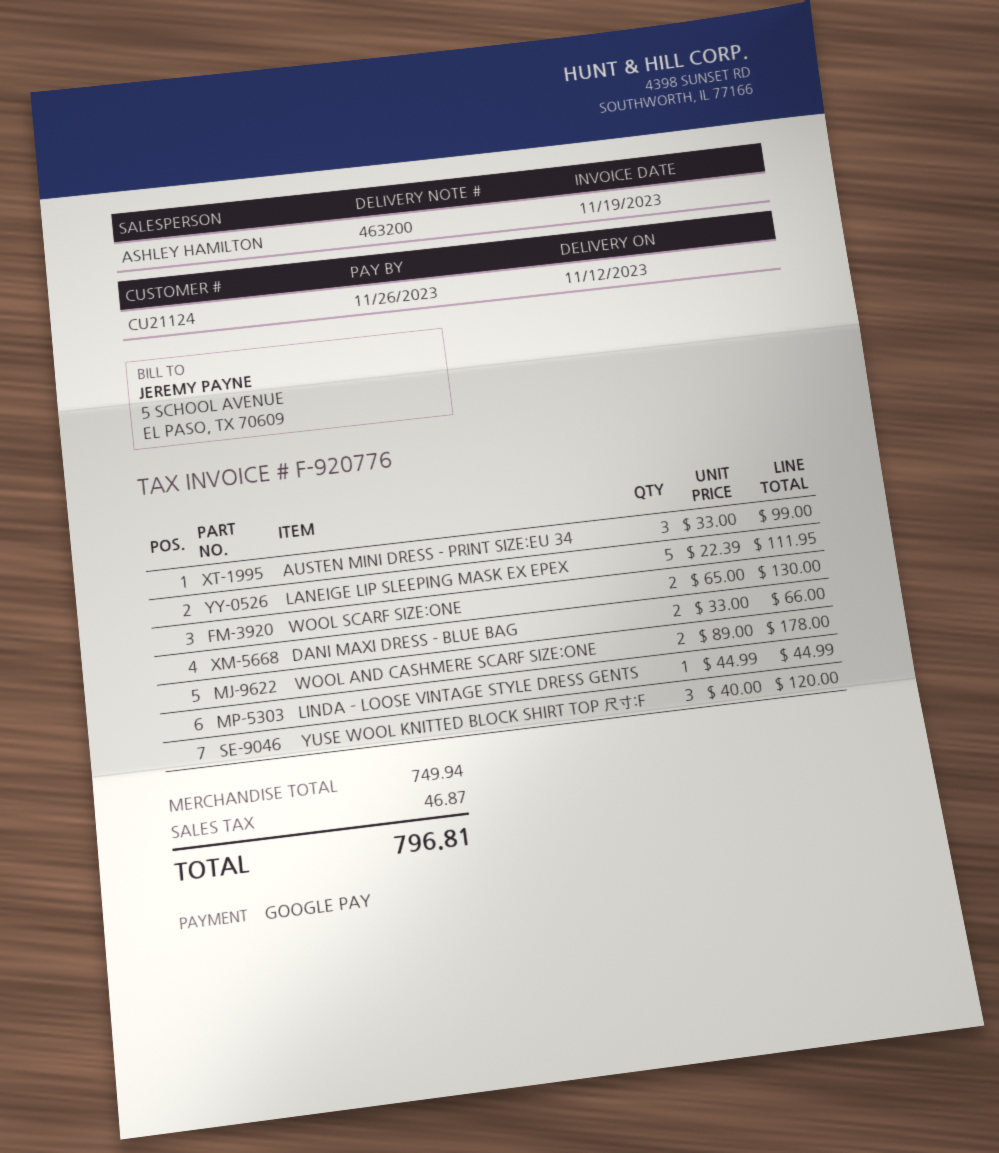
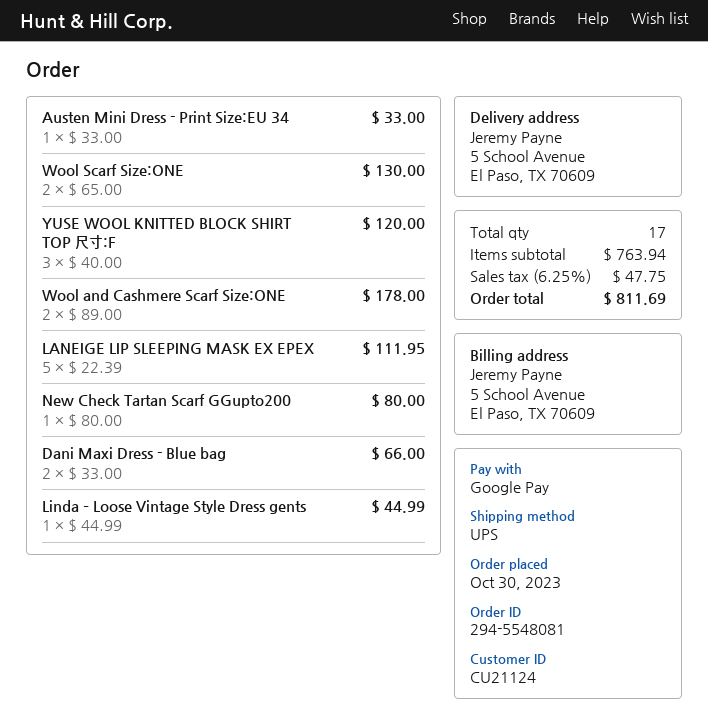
AUSTEN MINI DRESS - PRINT SIZE:EU 34: 3 x 33.00 = 99.00 -> 1 x 33.00 = 33.00
New Check Tartan Scarf GGupto200: none -> 1 x 80.00 = 80.00
subtotal: 749.94 -> 763.94
tax: 46.87 -> 47.75
total: 796.81 -> 811.69

